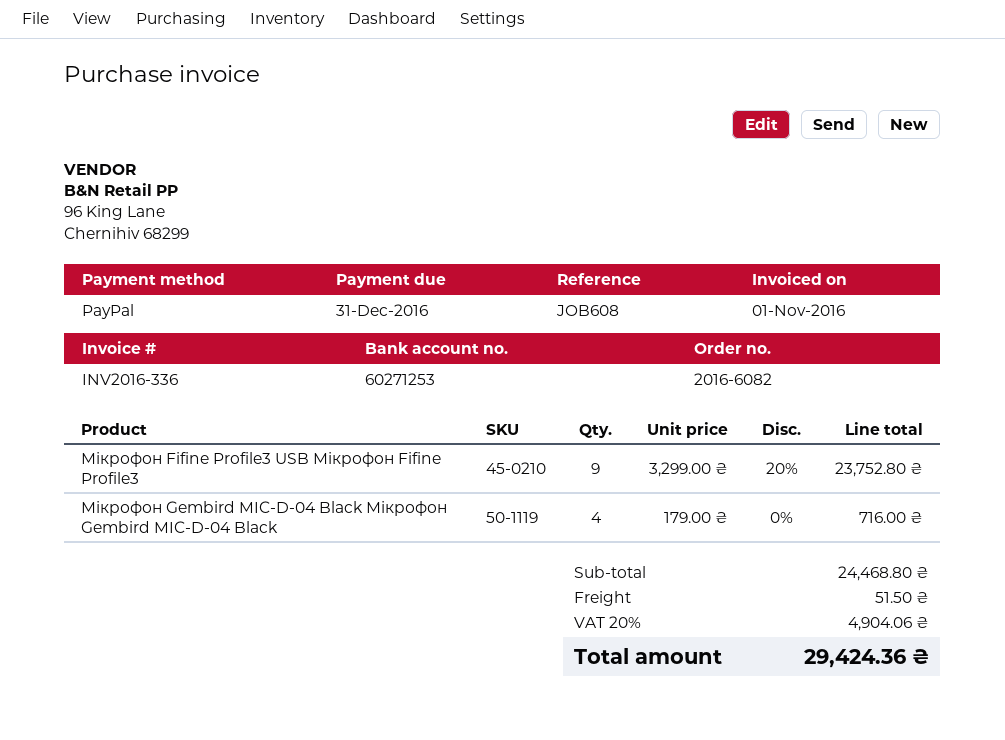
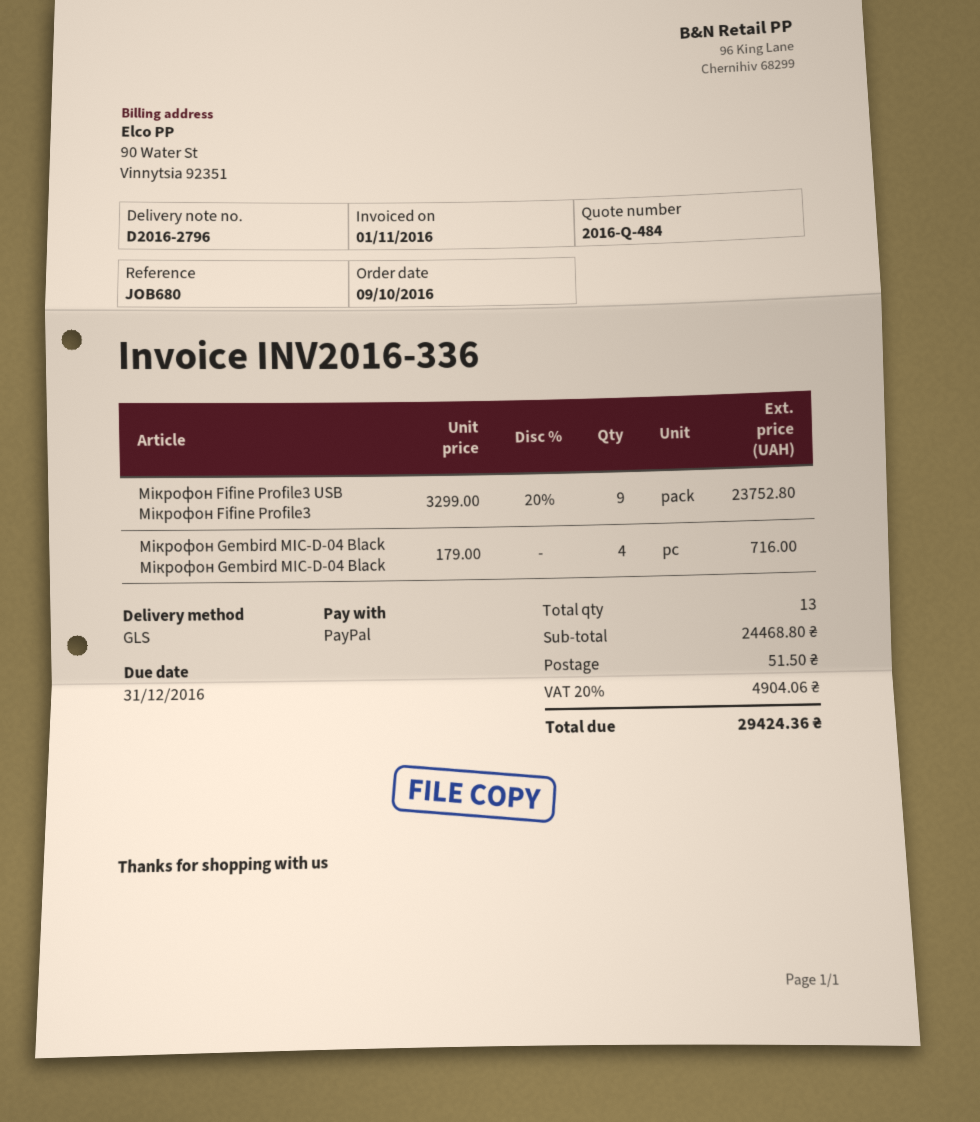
reference: JOB608 -> JOB680

